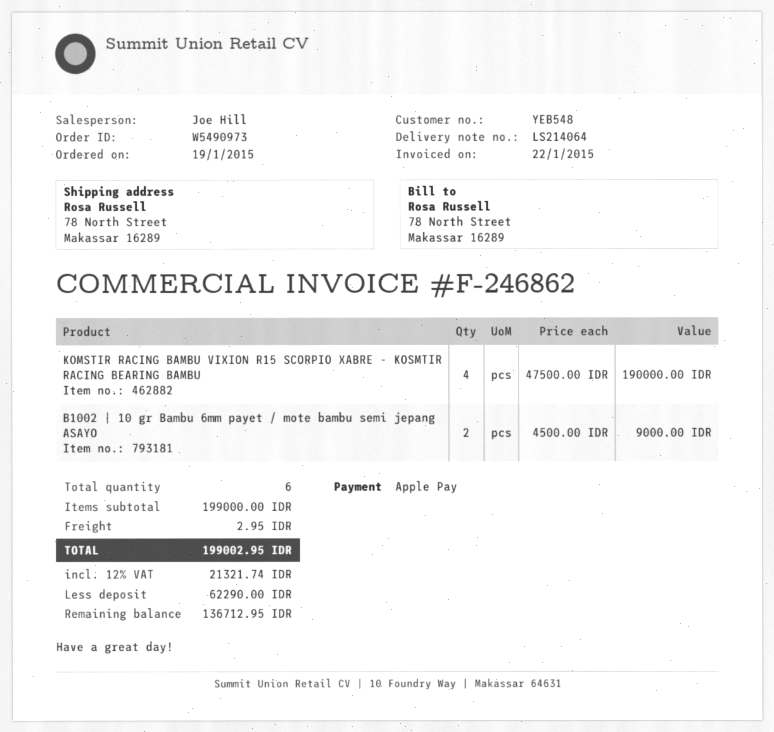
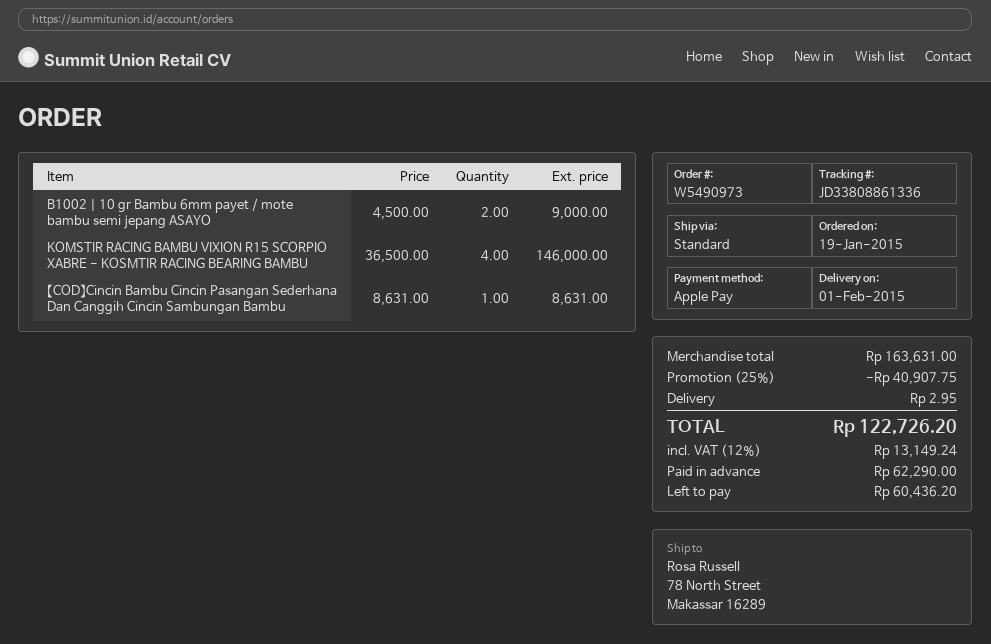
KOMSTIR RACING BAMBU VIXION R15 SCORPIO XABRE - KOSMTIR RACING BEARING BAMBU: 4 x 47500.00 = 190000.00 -> 4 x 36500.00 = 146000.00
【COD】Cincin Bambu Cincin Pasangan Sederhana Dan Canggih Cincin Sambungan Bambu: none -> 1 x 8631.00 = 8631.00
subtotal: 199000.00 -> 163631.00
discount: none -> 25% = 40907.75
tax: 12% = 21321.74 -> 12% = 13149.24
total: 199002.95 -> 122726.20
balance: 136712.95 -> 60436.20

